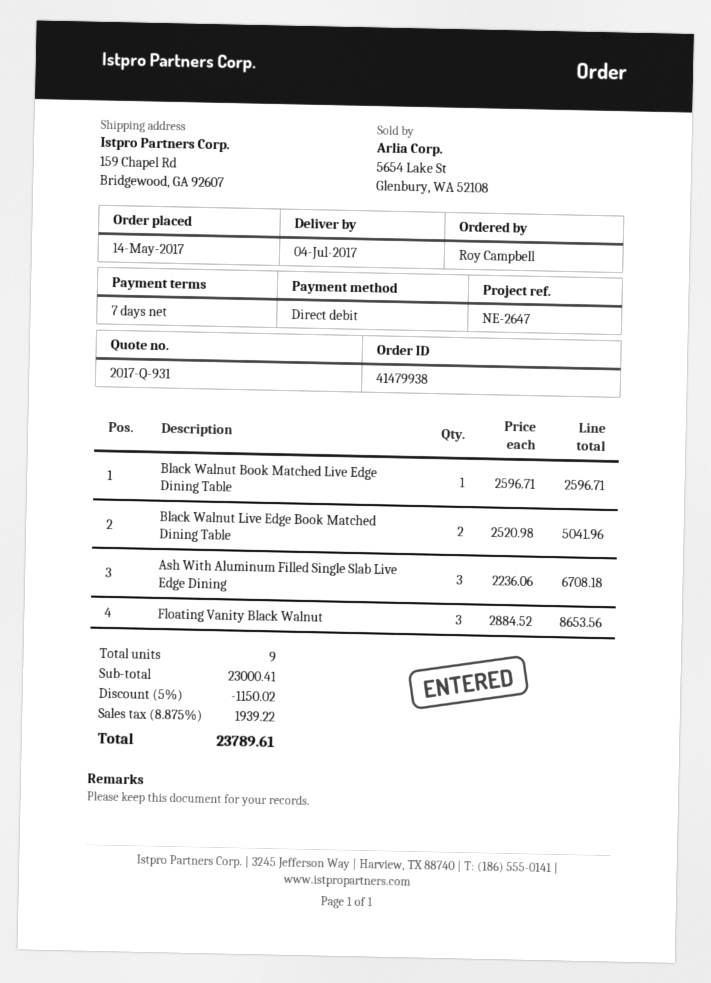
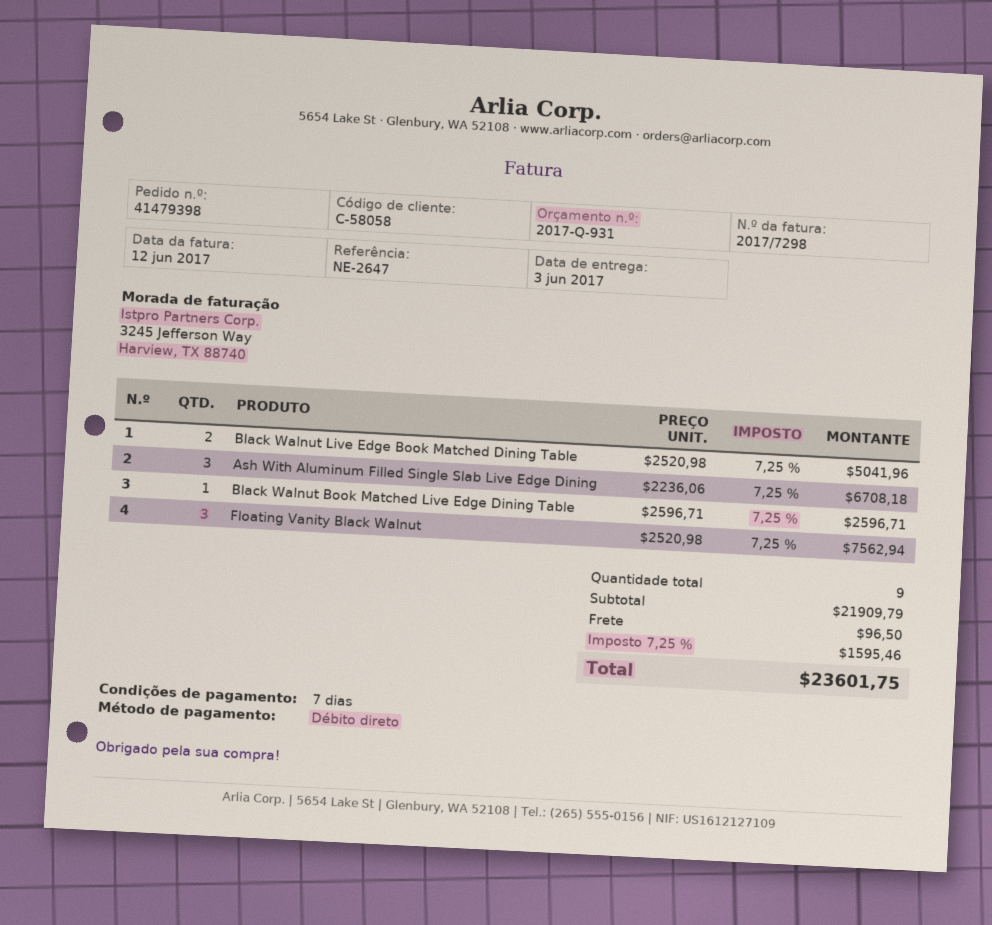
order number: 41479938 -> 41479398
delivery date: 2017-07-04 -> 2017-06-03
Floating Vanity Black Walnut: 3 x 2884.52 = 8653.56 -> 3 x 2520.98 = 7562.94
subtotal: 23000.41 -> 21909.79
discount: 5% = 1150.02 -> none
shipping: none -> 96.50
tax: 8.875% = 1939.22 -> 7.25% = 1595.46
total: 23789.61 -> 23601.75

